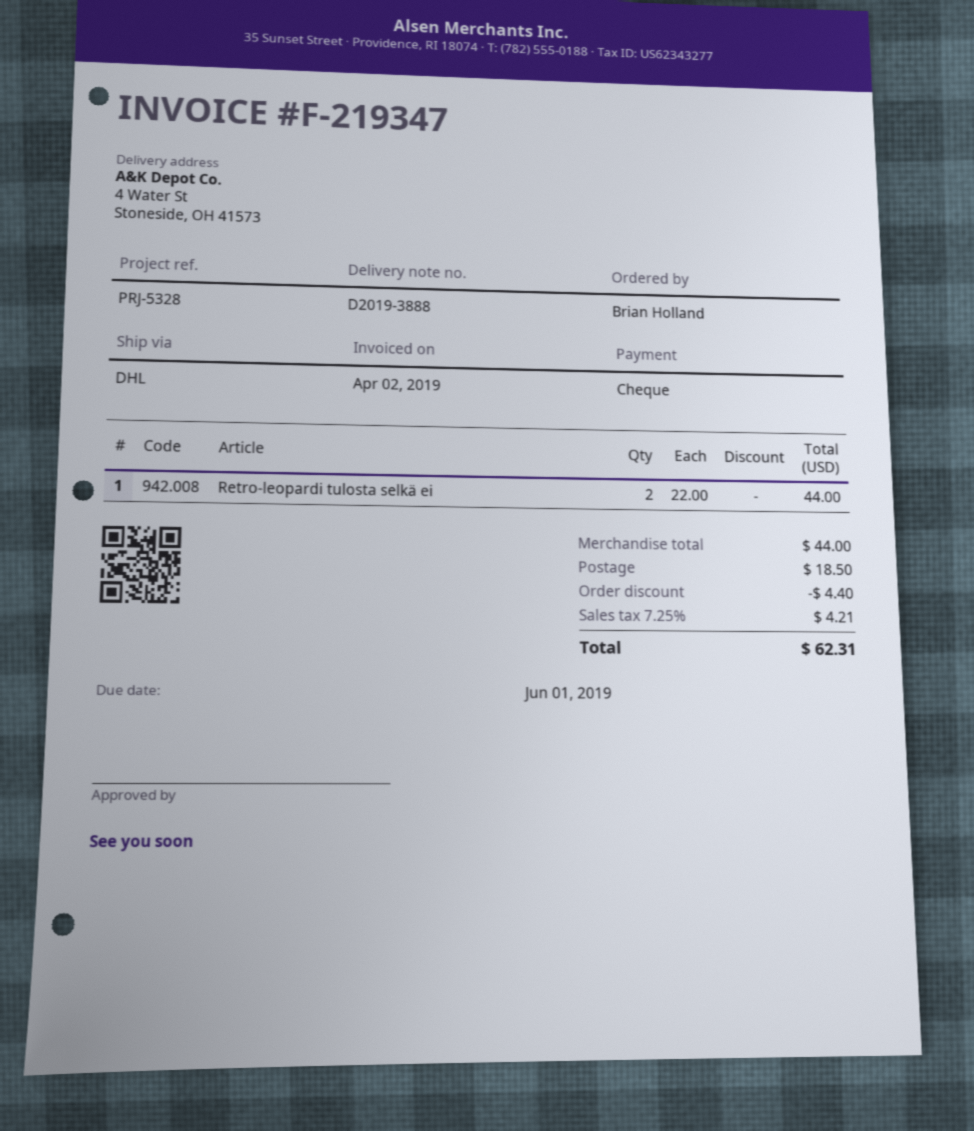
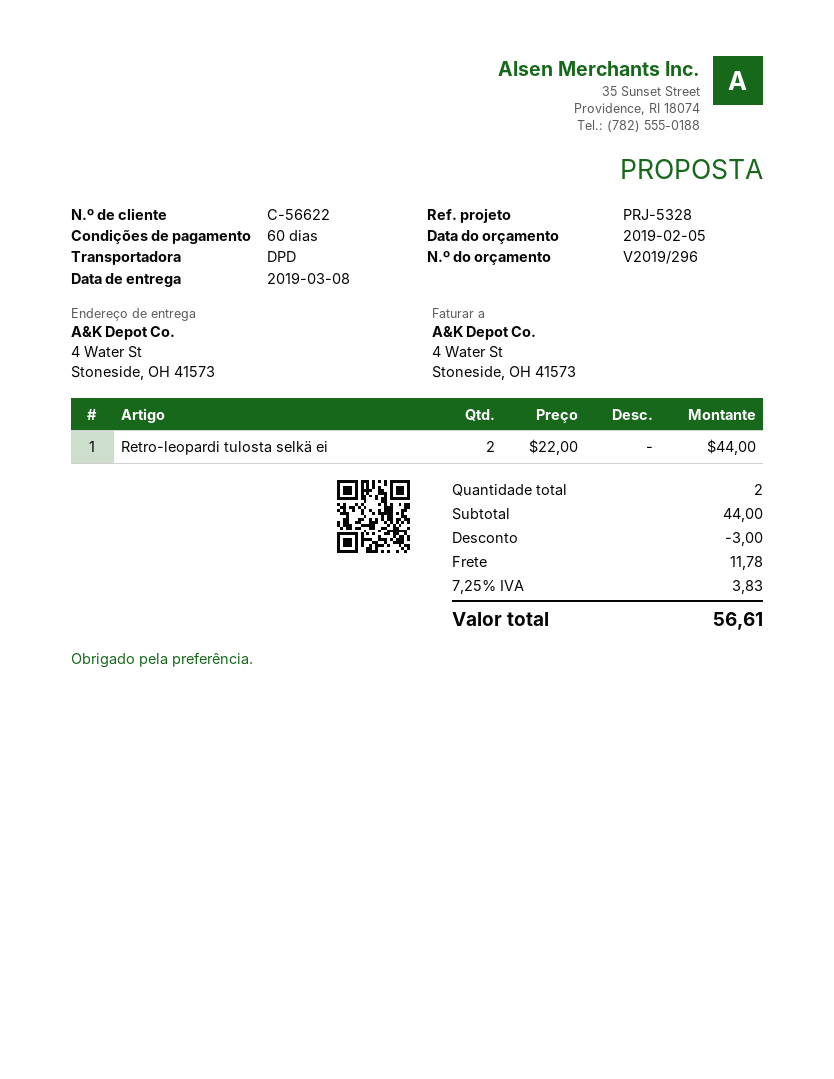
shipping method: DHL -> DPD
discount: 4.40 -> 3.00
shipping: 18.50 -> 11.78
tax: 7.25% = 4.21 -> 7.25% = 3.83
total: 62.31 -> 56.61

